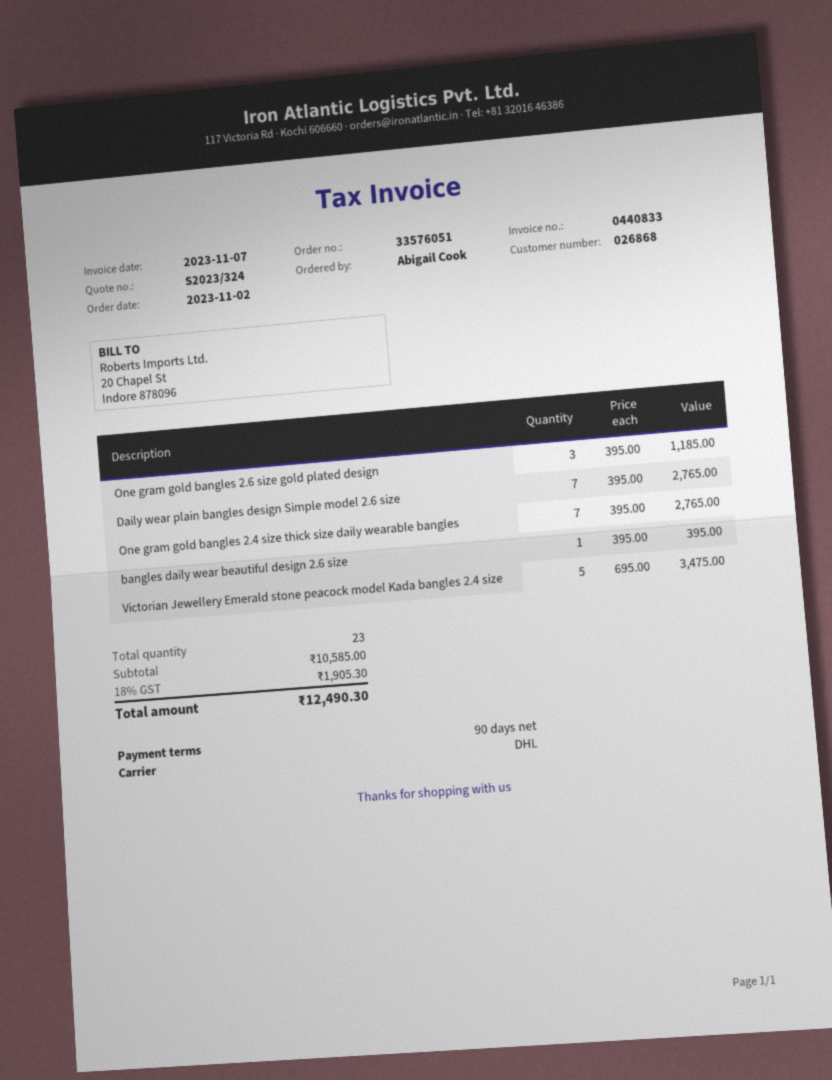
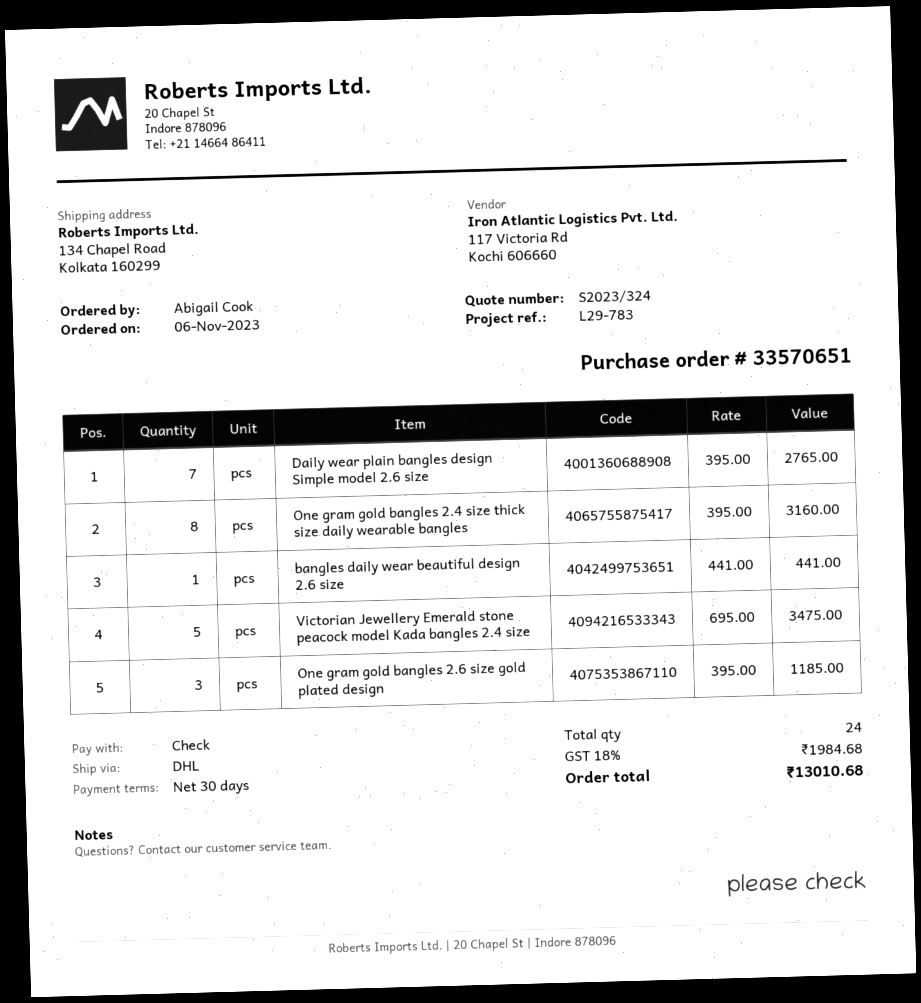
order number: 33576051 -> 33570651
order date: 2023-11-02 -> 2023-11-06
payment terms: 90 days -> 30 days
One gram gold bangles 2.4 size thick size daily wearable bangles: 7 x 395.00 = 2765.00 -> 8 x 395.00 = 3160.00
bangles daily wear beautiful design 2.6 size: 1 x 395.00 = 395.00 -> 1 x 441.00 = 441.00
total quantity: 23 -> 24
tax: 18% = 1905.30 -> 18% = 1984.68
total: 12490.30 -> 13010.68

